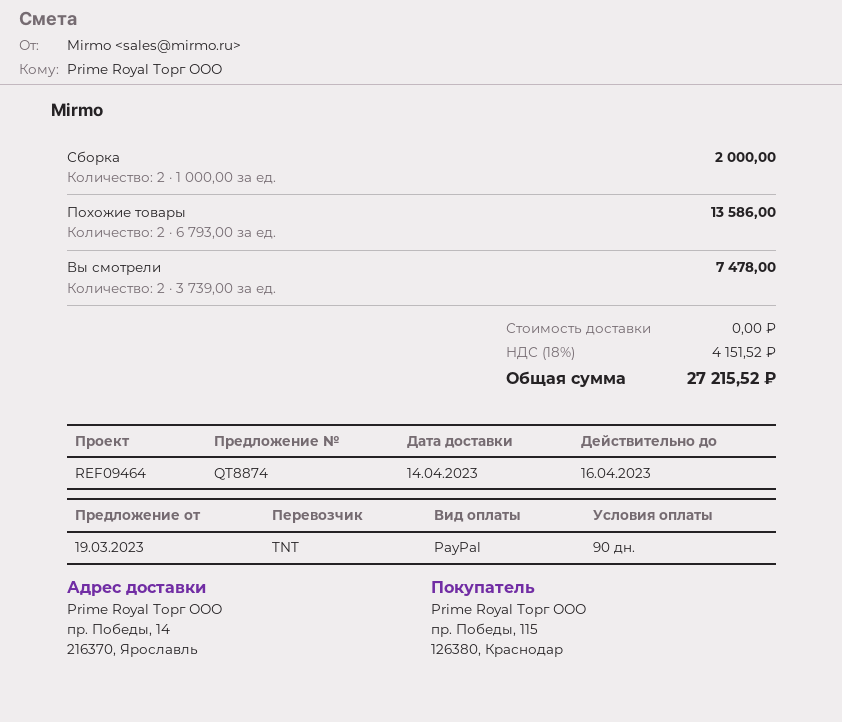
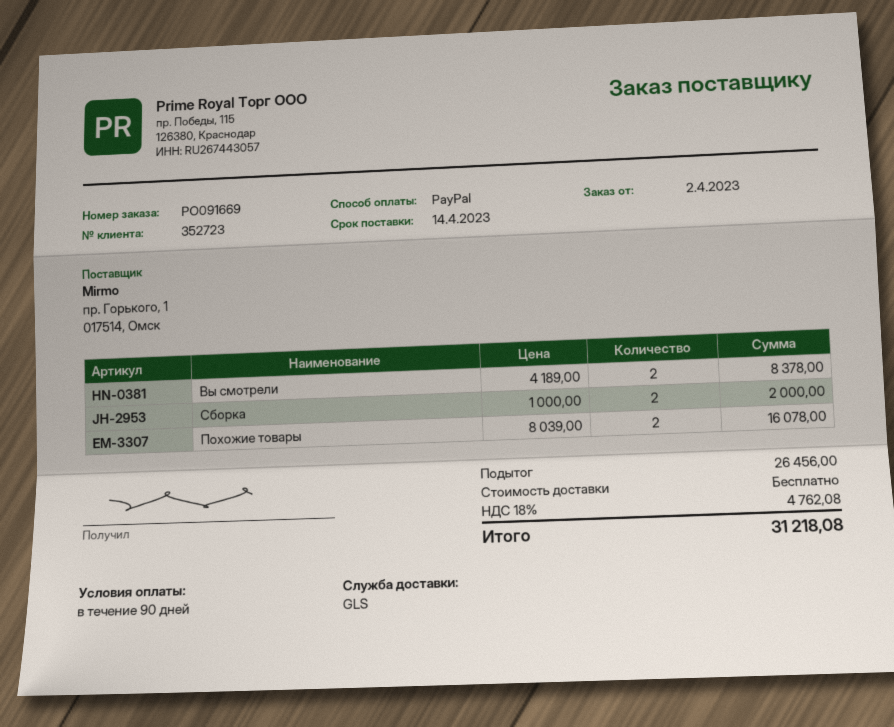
shipping method: TNT -> GLS
Похожие товары: 2 x 6793.00 = 13586.00 -> 2 x 8039.00 = 16078.00
Вы смотрели: 2 x 3739.00 = 7478.00 -> 2 x 4189.00 = 8378.00
tax: 18% = 4151.52 -> 18% = 4762.08
total: 27215.52 -> 31218.08

